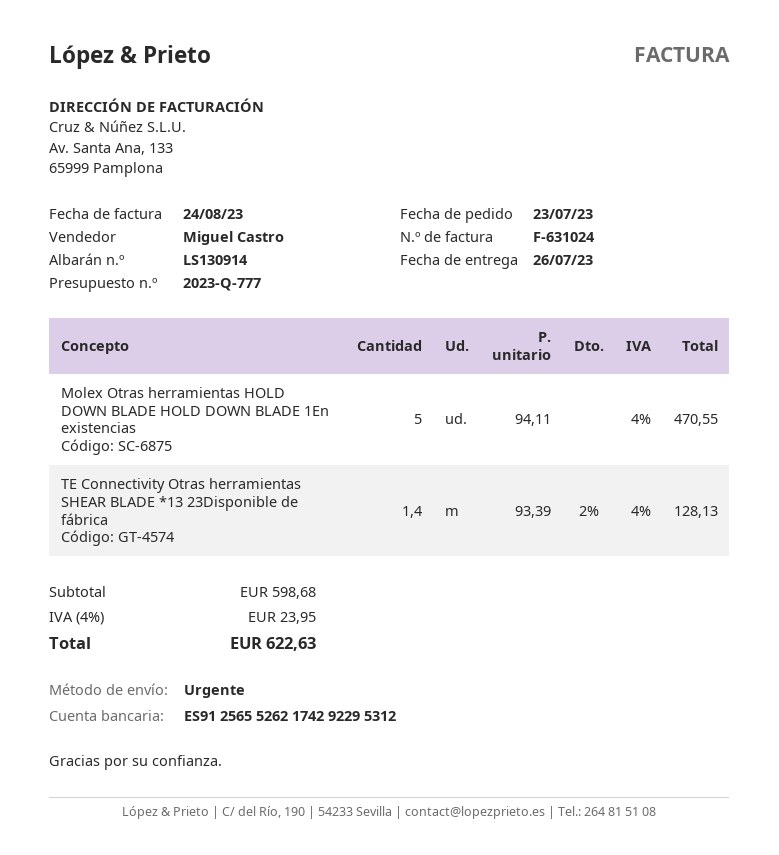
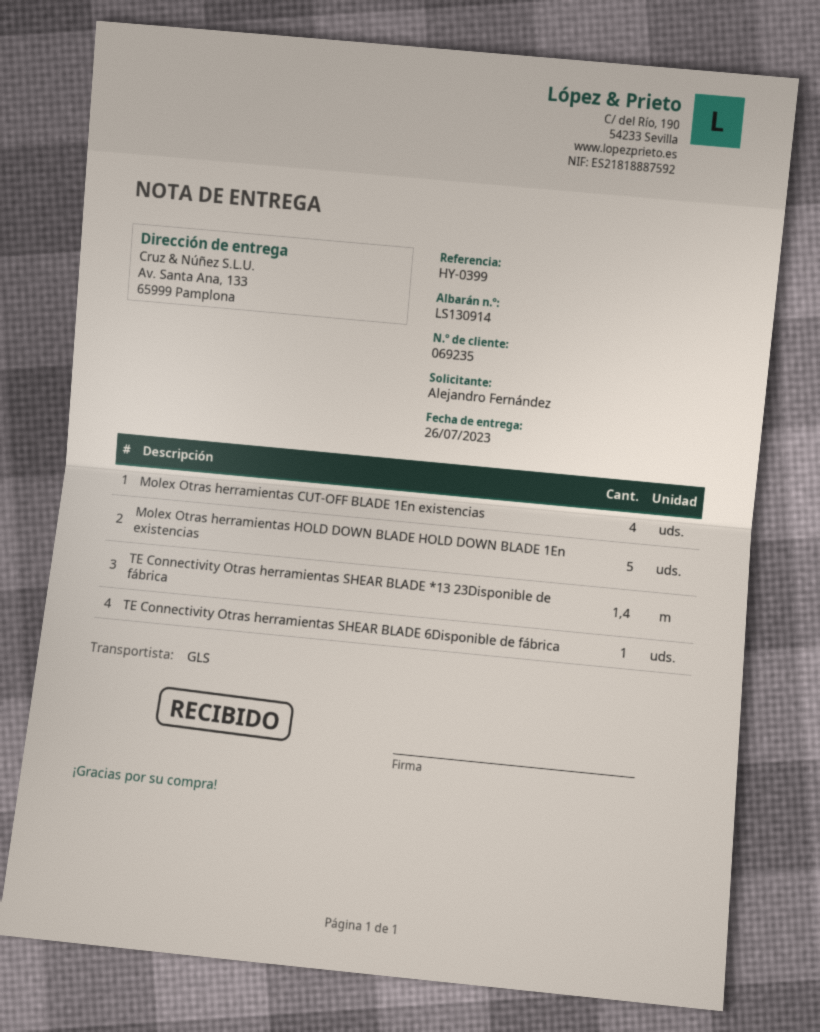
shipping method: express -> GLS
Molex Otras herramientas CUT-OFF BLADE 1En existencias: none -> 4
TE Connectivity Otras herramientas SHEAR BLADE 6Disponible de fábrica: none -> 1

